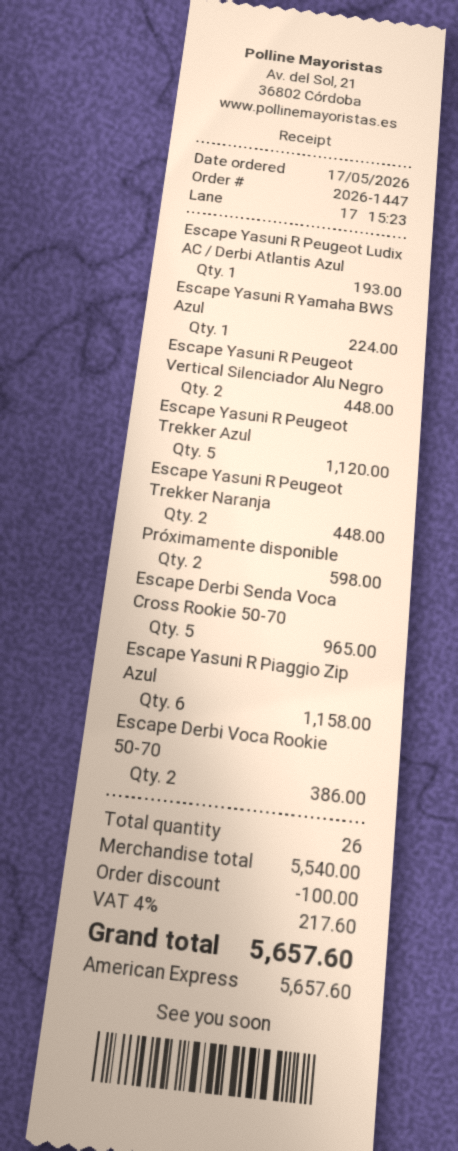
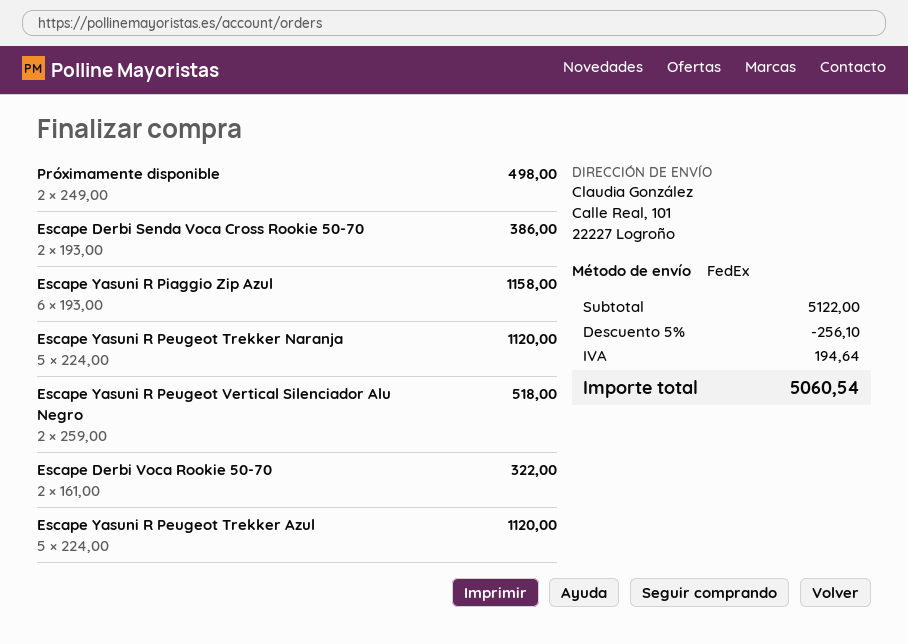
Escape Yasuni R Peugeot Ludix AC / Derbi Atlantis Azul: 1 for 193.00 -> none
Escape Yasuni R Yamaha BWS Azul: 1 for 224.00 -> none
Escape Yasuni R Peugeot Vertical Silenciador Alu Negro: 2 for 448.00 -> 2 for 518.00
Escape Yasuni R Peugeot Trekker Naranja: 2 for 448.00 -> 5 for 1120.00
Próximamente disponible: 2 for 598.00 -> 2 for 498.00
Escape Derbi Senda Voca Cross Rookie 50-70: 5 for 965.00 -> 2 for 386.00
Escape Derbi Voca Rookie 50-70: 2 for 386.00 -> 2 for 322.00
subtotal: 5540.00 -> 5122.00
discount: 100.00 -> 256.10
tax: 217.60 -> 194.64
total: 5657.60 -> 5060.54

